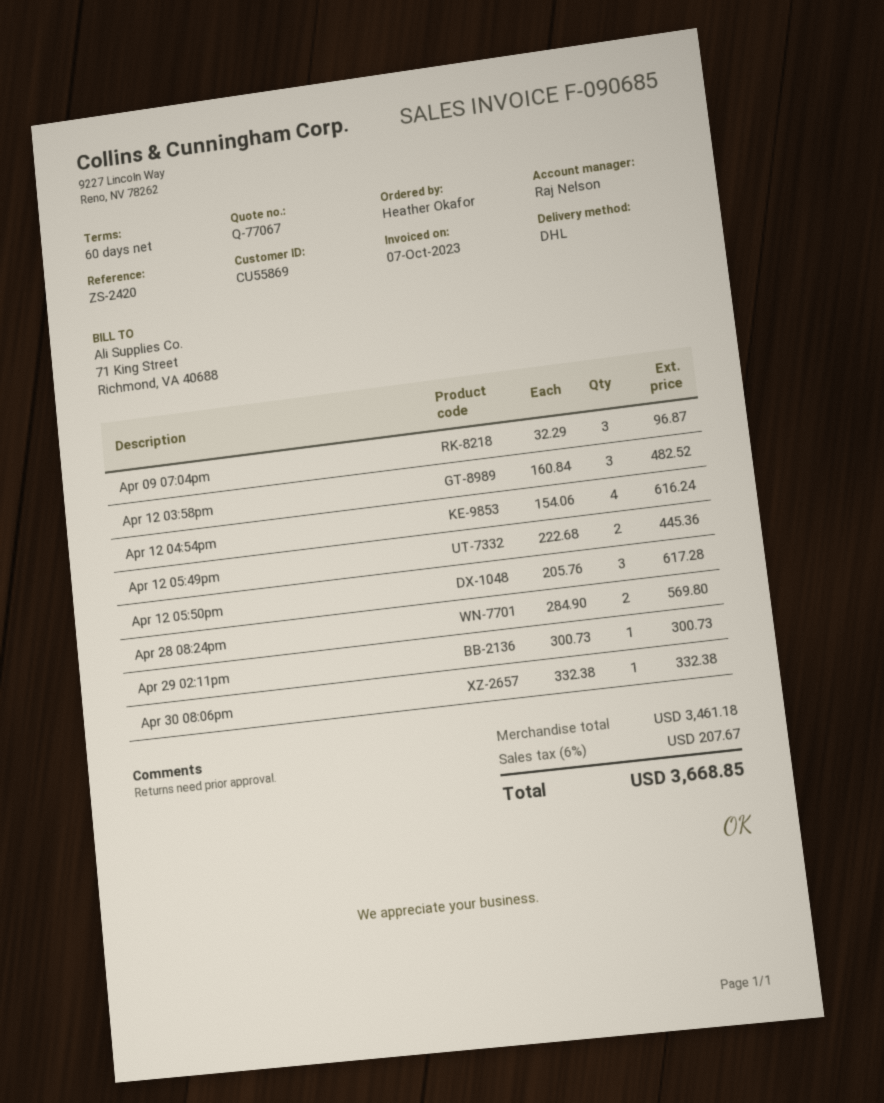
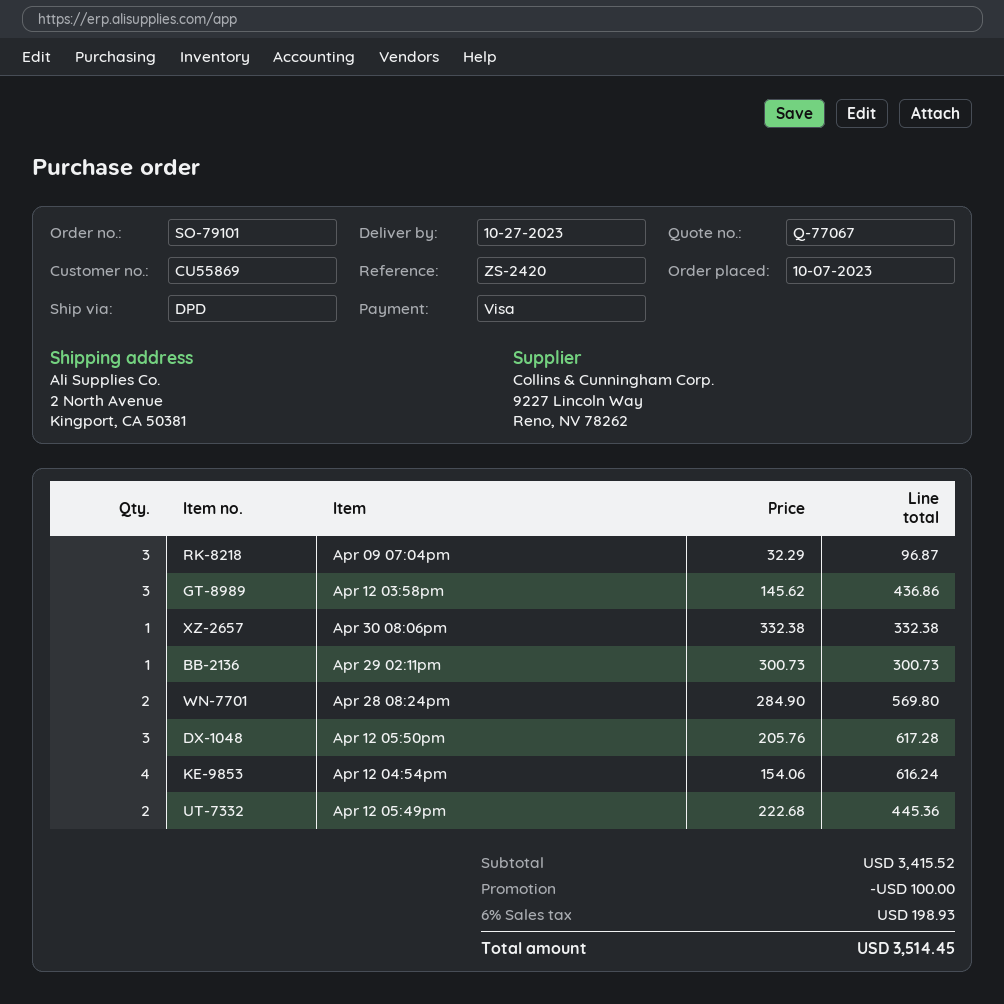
shipping method: DHL -> DPD
Apr 12 03:58pm: 3 x 160.84 = 482.52 -> 3 x 145.62 = 436.86
subtotal: 3461.18 -> 3415.52
discount: none -> 100.00
tax: 6% = 207.67 -> 6% = 198.93
total: 3668.85 -> 3514.45

